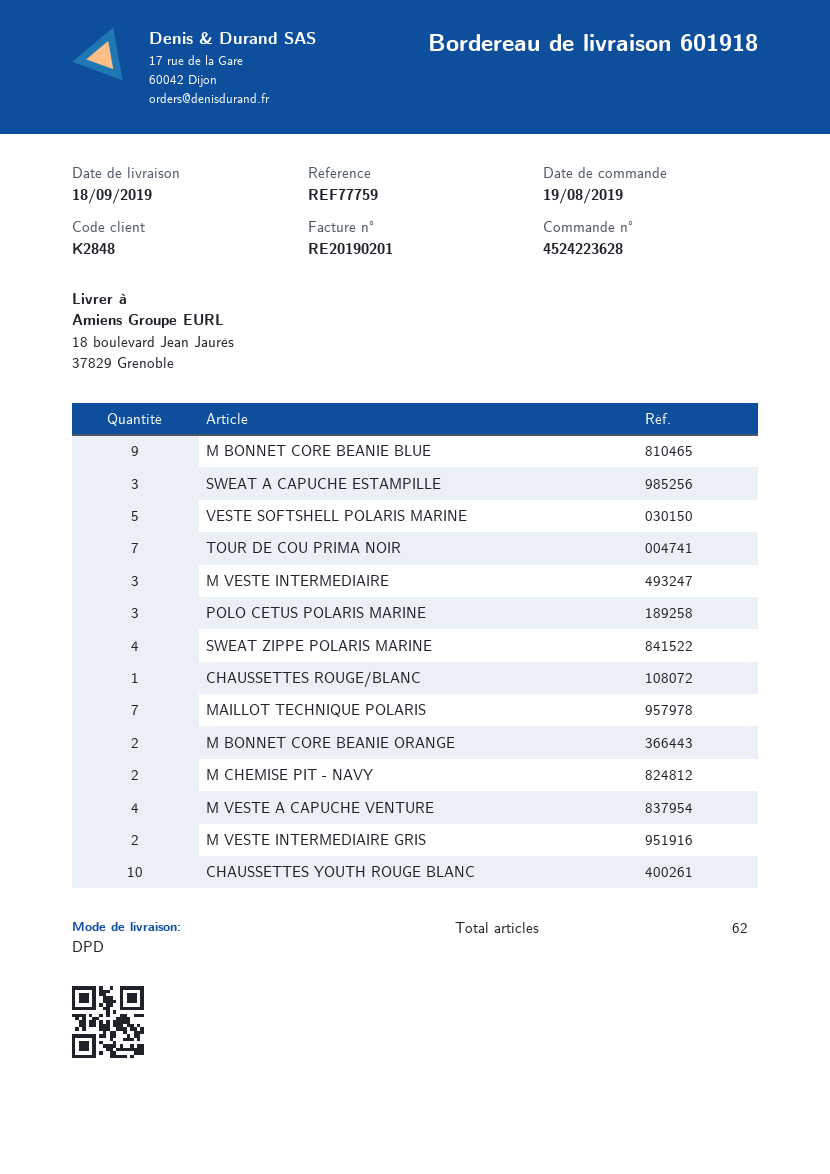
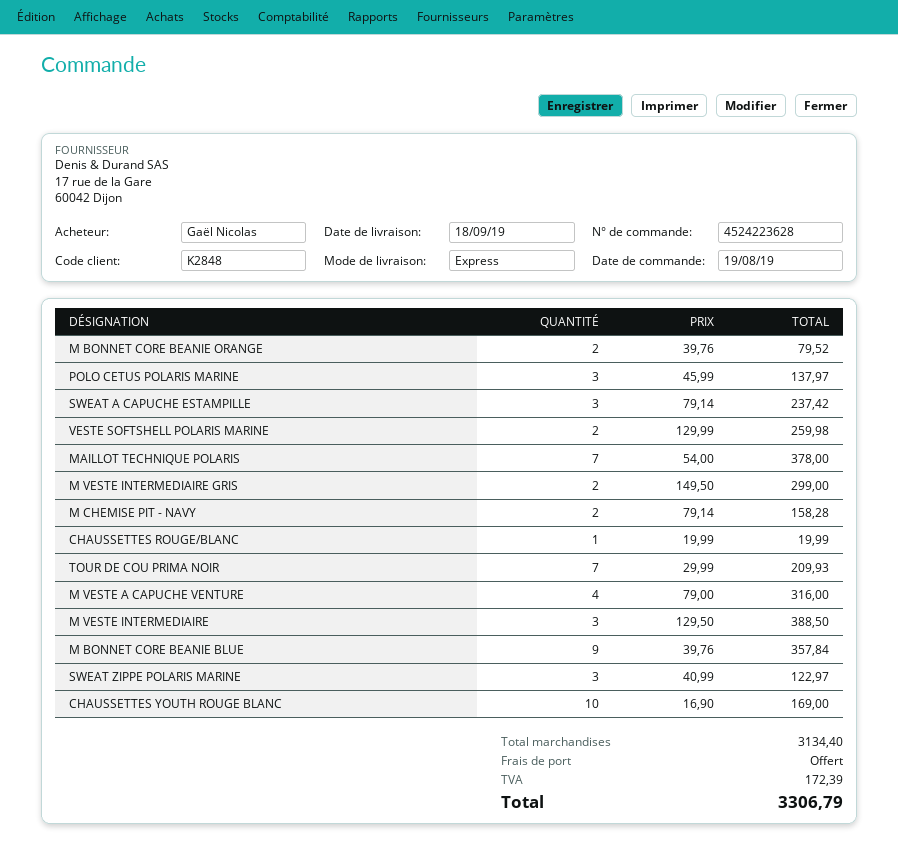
shipping method: DPD -> express
VESTE SOFTSHELL POLARIS MARINE: 5 -> 2
SWEAT ZIPPE POLARIS MARINE: 4 -> 3

